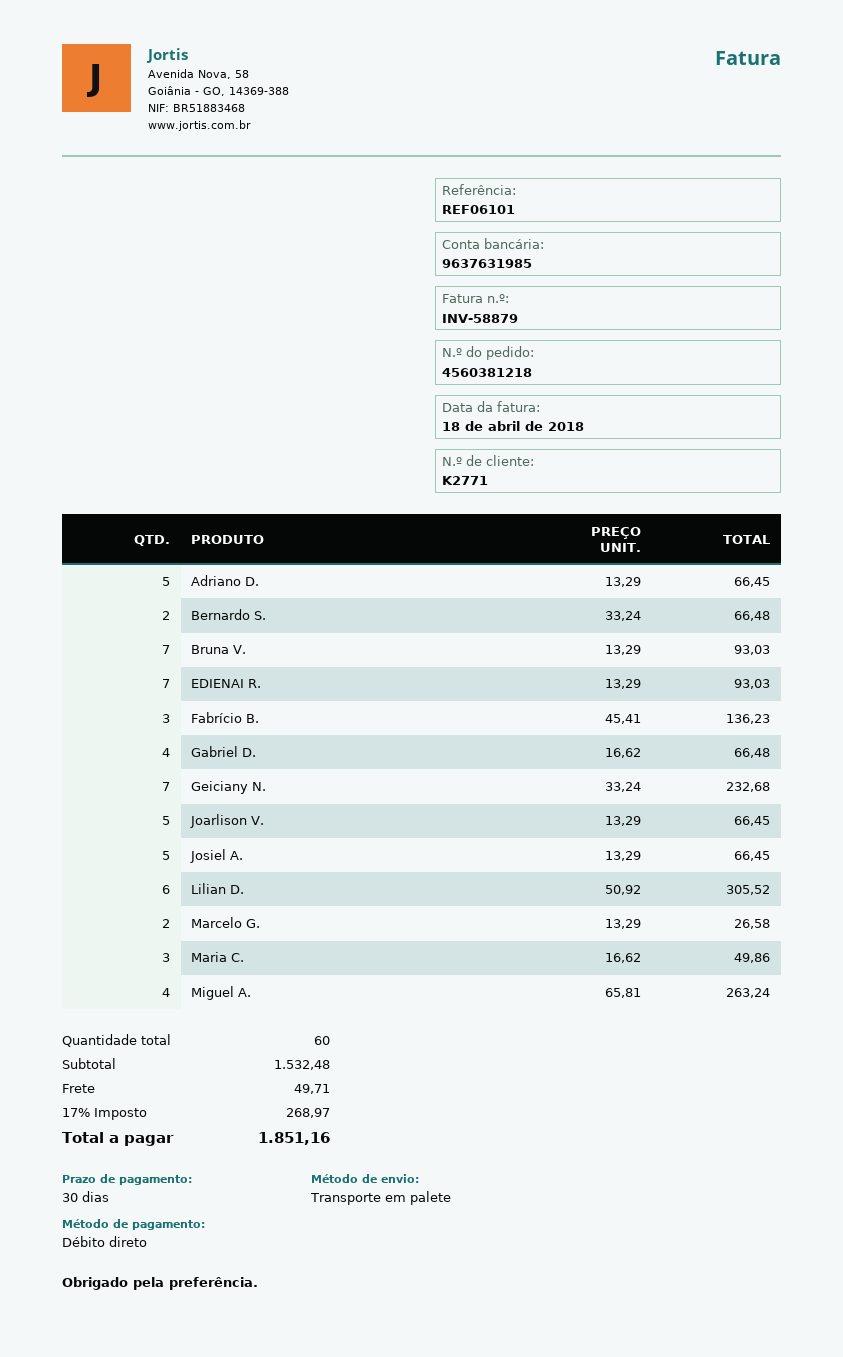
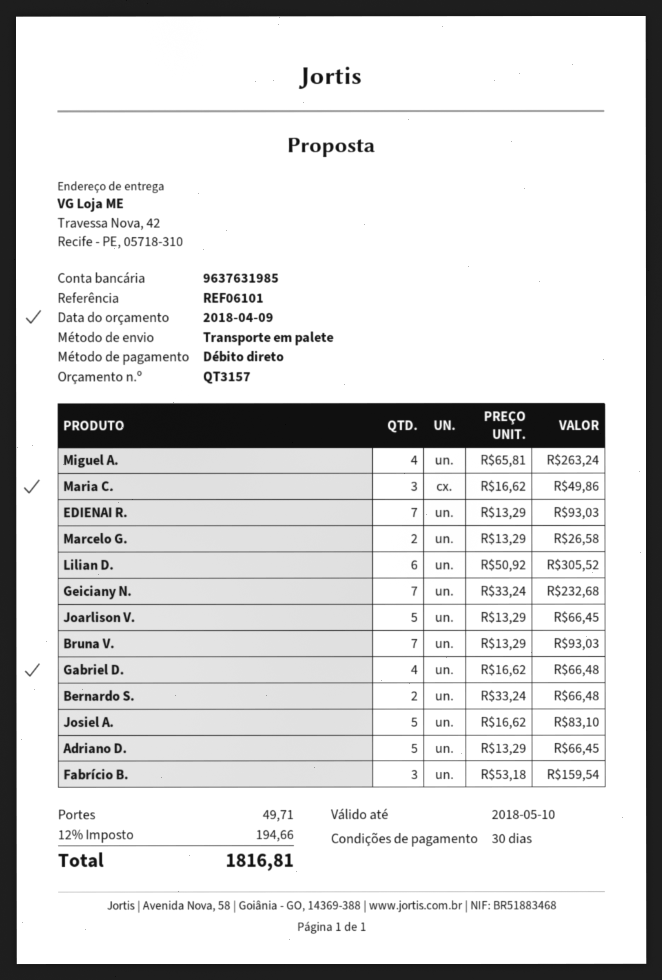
Fabrício B.: 3 x 45.41 = 136.23 -> 3 x 53.18 = 159.54
Josiel A.: 5 x 13.29 = 66.45 -> 5 x 16.62 = 83.10
tax: 17% = 268.97 -> 12% = 194.66
total: 1851.16 -> 1816.81

